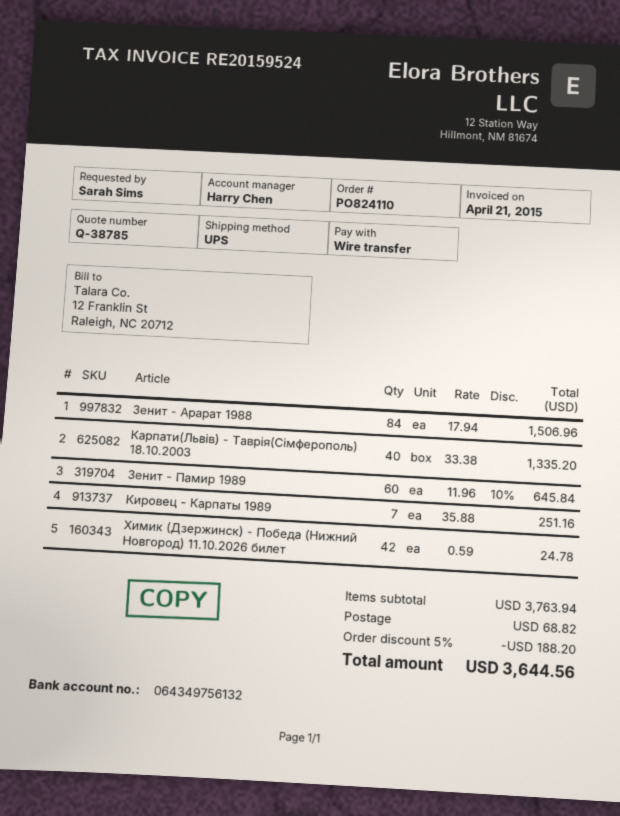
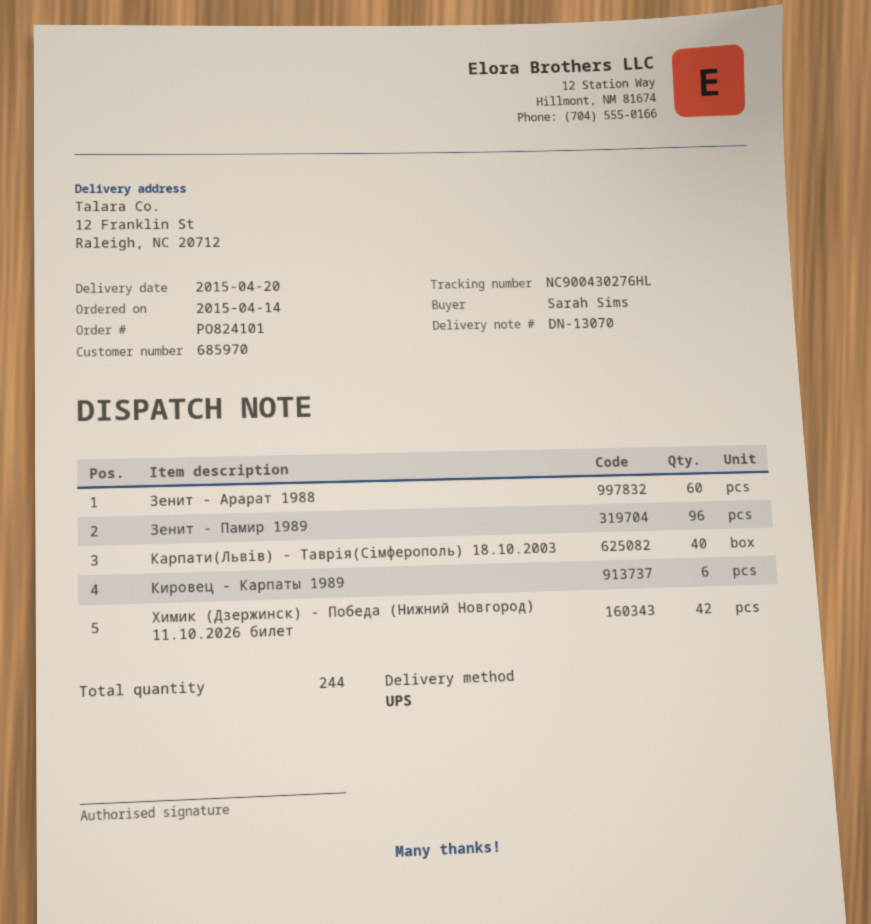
order number: PO824110 -> PO824101
Зенит - Арарат 1988: 84 -> 60
Зенит - Памир 1989: 60 -> 96
Кировец - Карпаты 1989: 7 -> 6

